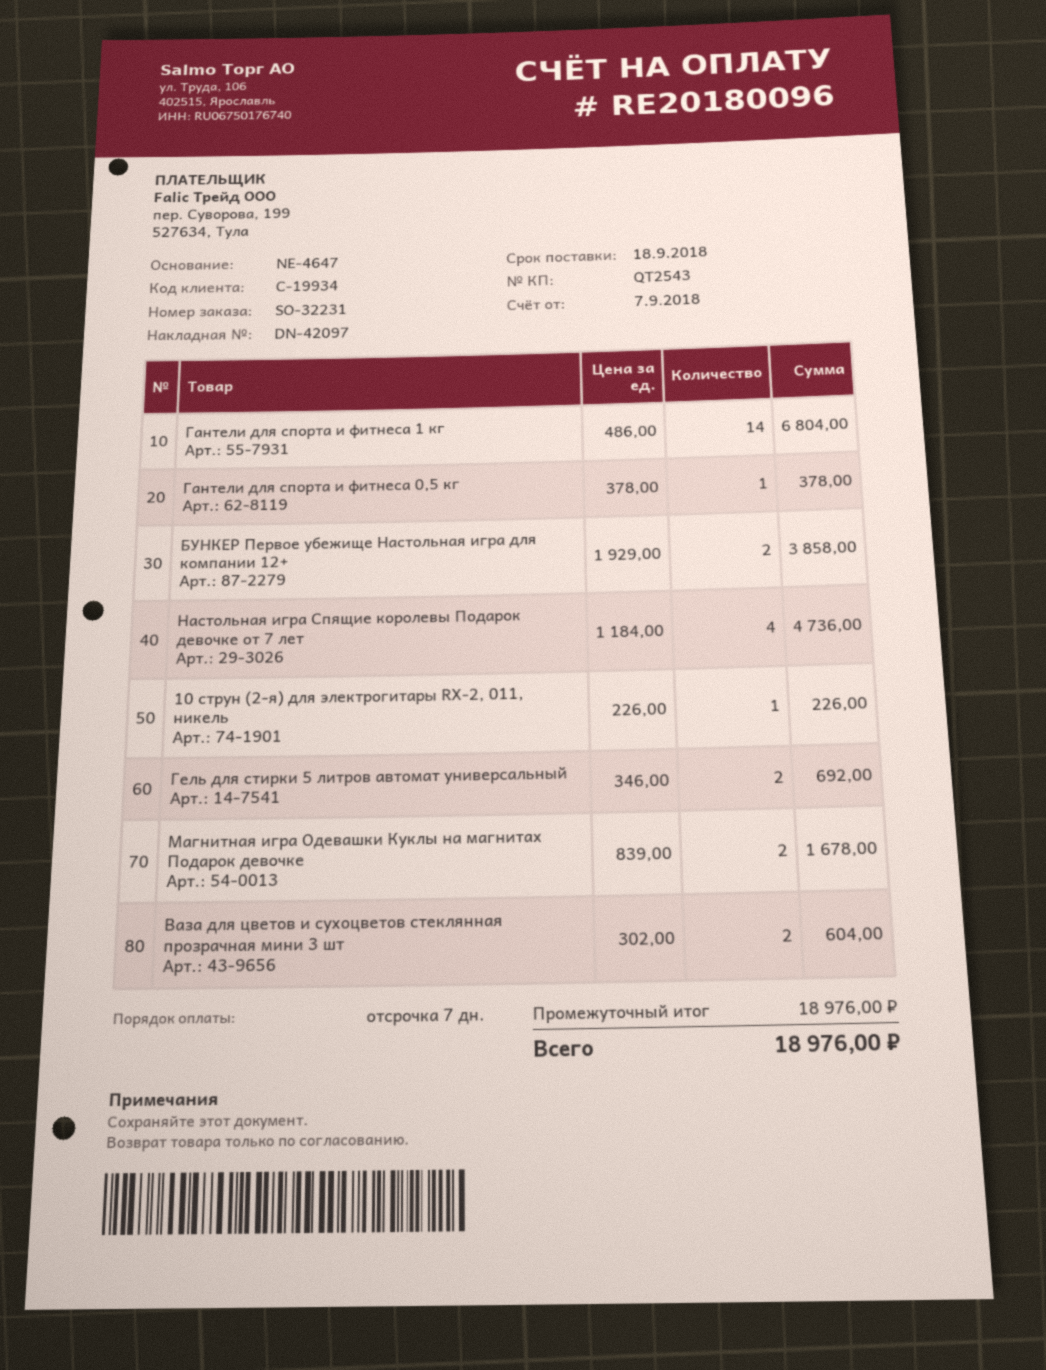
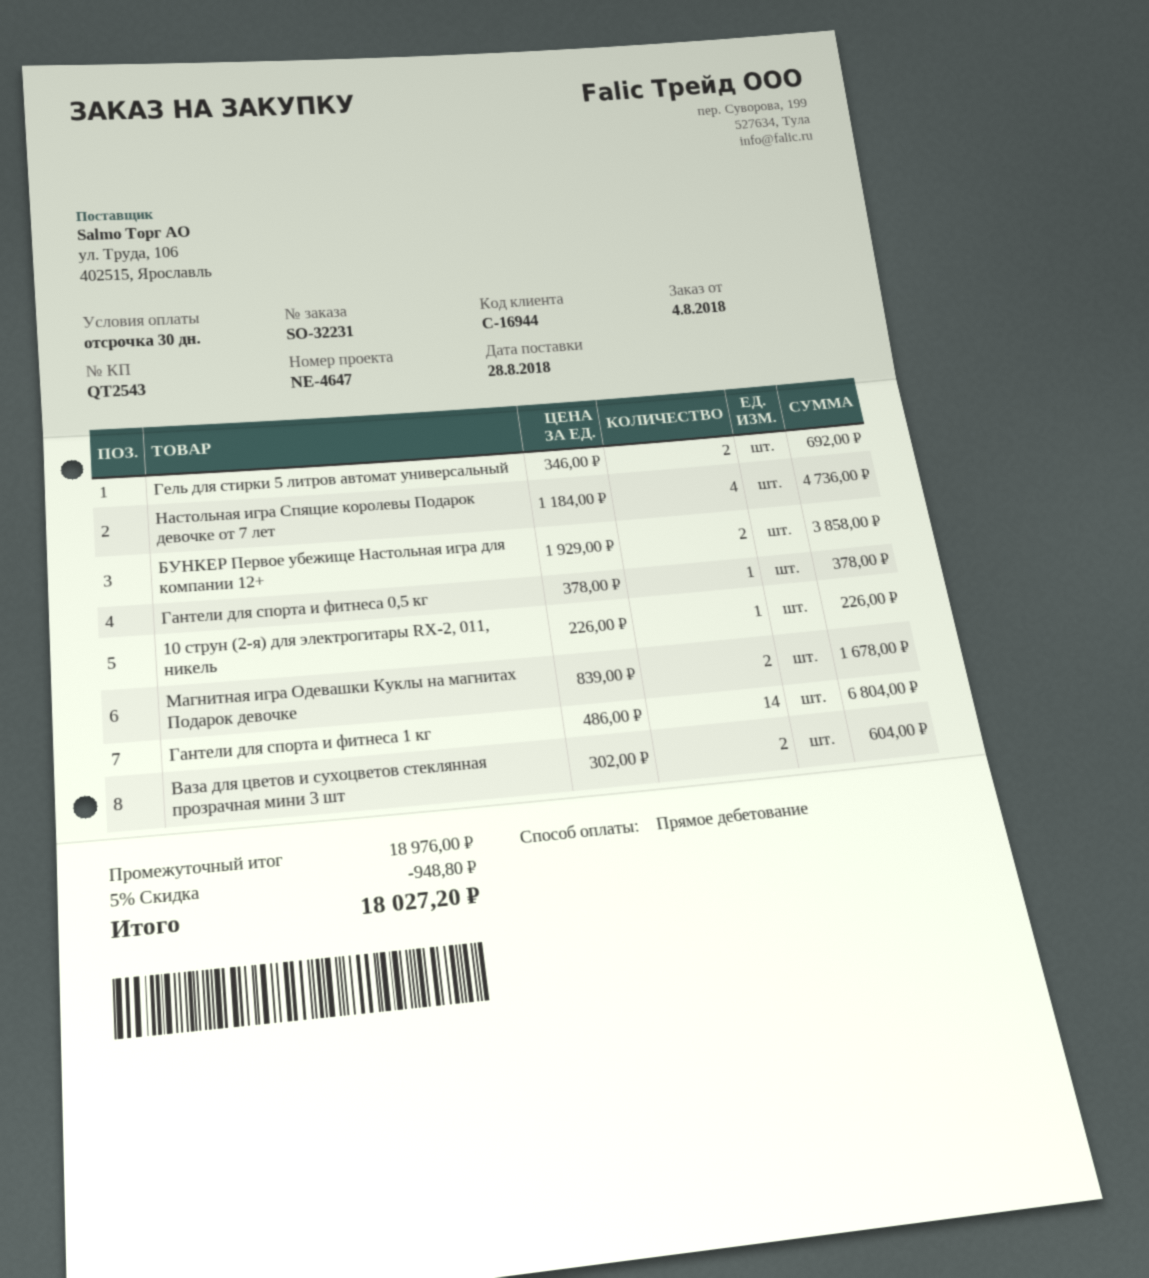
delivery date: 2018-09-18 -> 2018-08-28
payment terms: 7 days -> 30 days
customer number: C-19934 -> C-16944
discount: none -> 5% = 948.80
total: 18976.00 -> 18027.20

